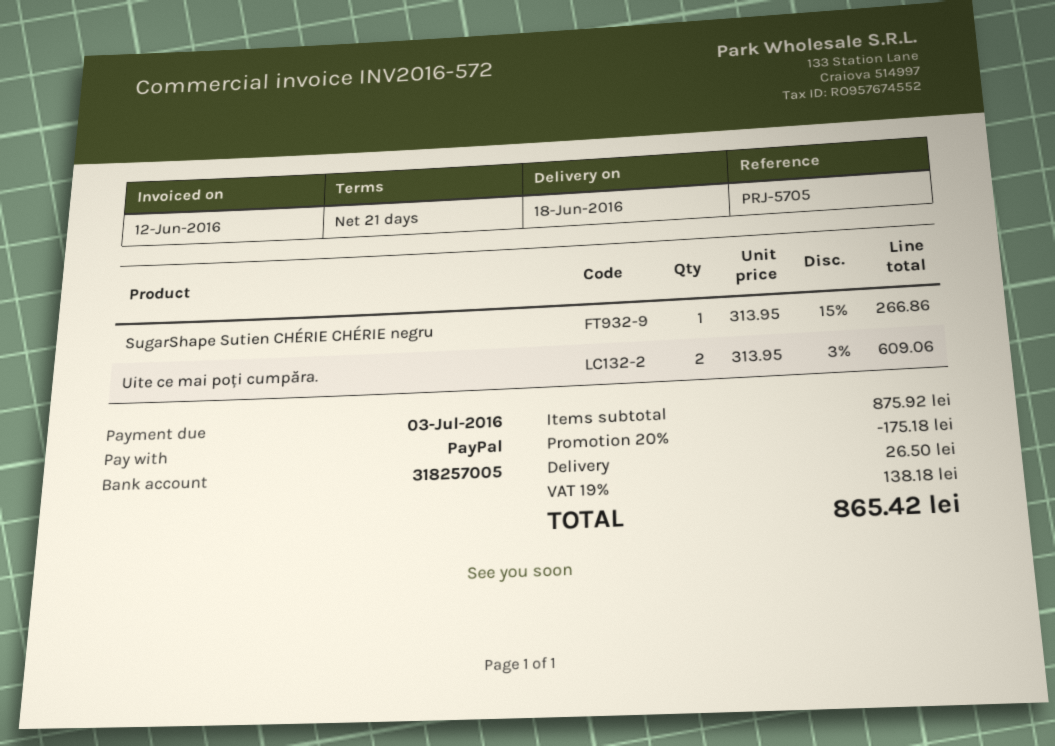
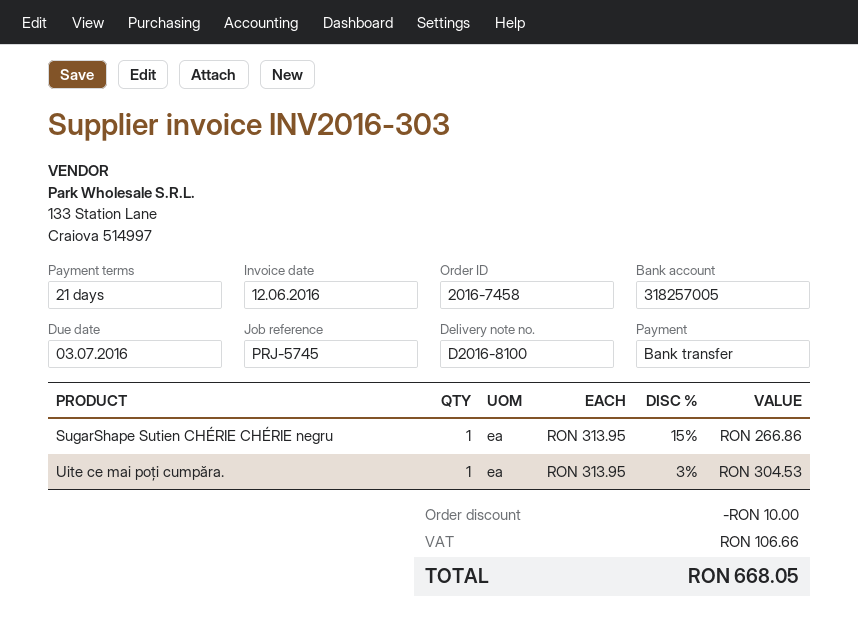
invoice number: INV2016-572 -> INV2016-303
reference: PRJ-5705 -> PRJ-5745
payment method: PayPal -> bank transfer
Uite ce mai poți cumpăra.: 2 x 313.95 - 3% = 609.06 -> 1 x 313.95 - 3% = 304.53
discount: 175.18 -> 10.00
shipping: 26.50 -> none
tax: 138.18 -> 106.66
total: 865.42 -> 668.05

